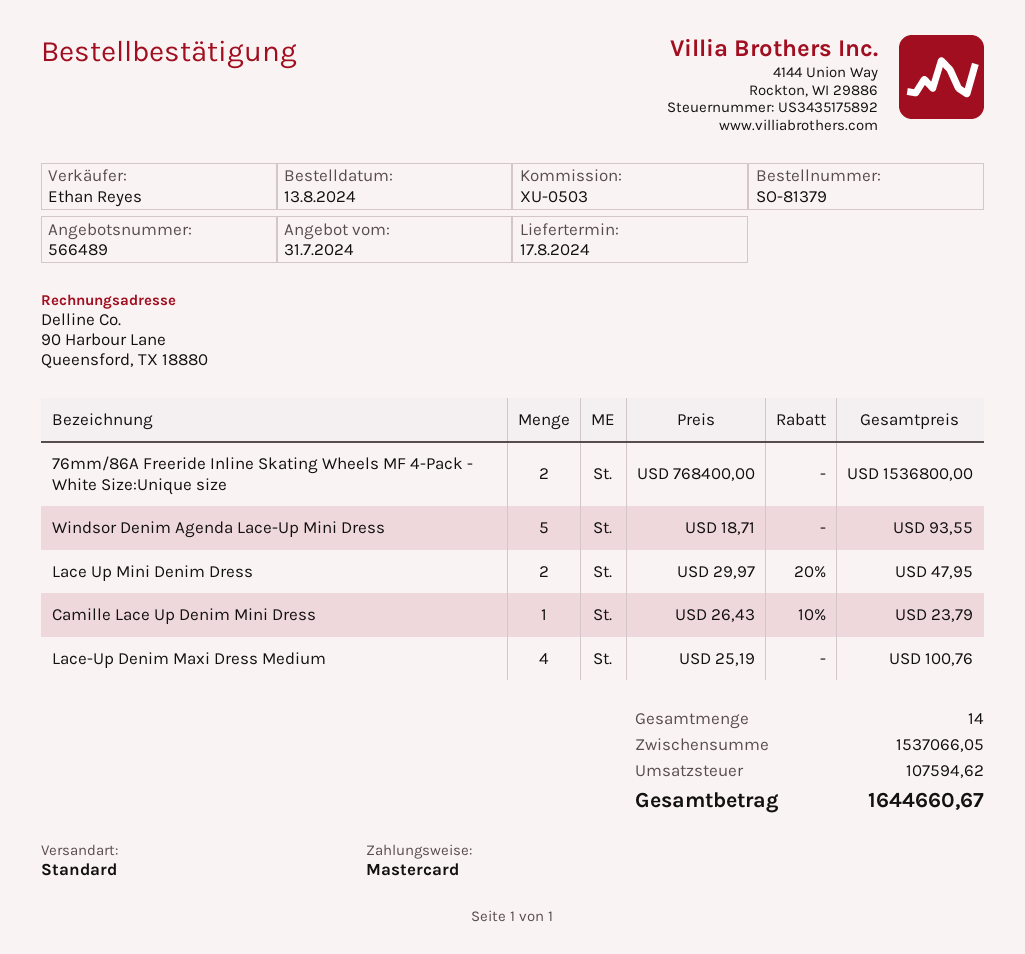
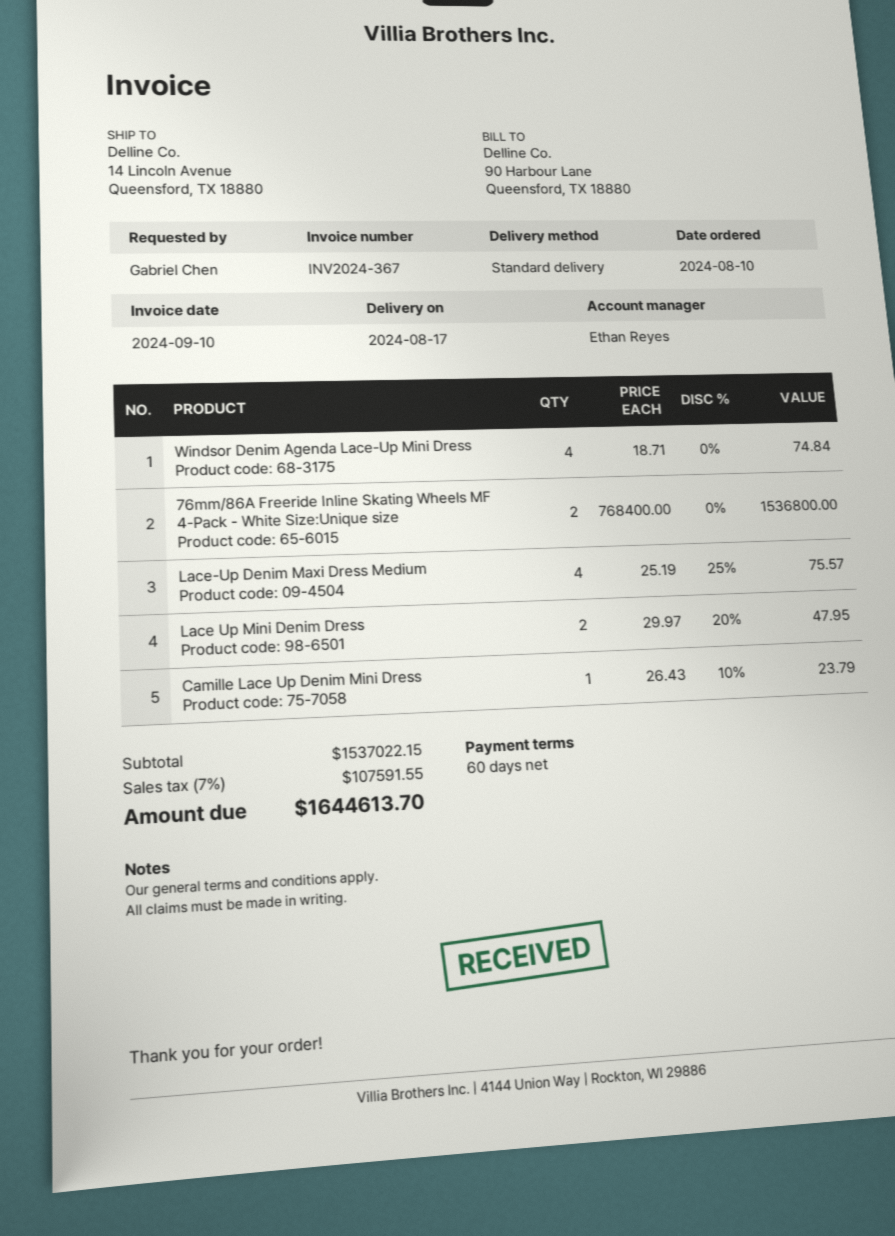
order date: 2024-08-13 -> 2024-08-10
Windsor Denim Agenda Lace-Up Mini Dress: 5 x 18.71 = 93.55 -> 4 x 18.71 = 74.84
Lace-Up Denim Maxi Dress Medium: 4 x 25.19 = 100.76 -> 4 x 25.19 - 25% = 75.57
subtotal: 1537066.05 -> 1537022.15
tax: 107594.62 -> 107591.55
total: 1644660.67 -> 1644613.70

